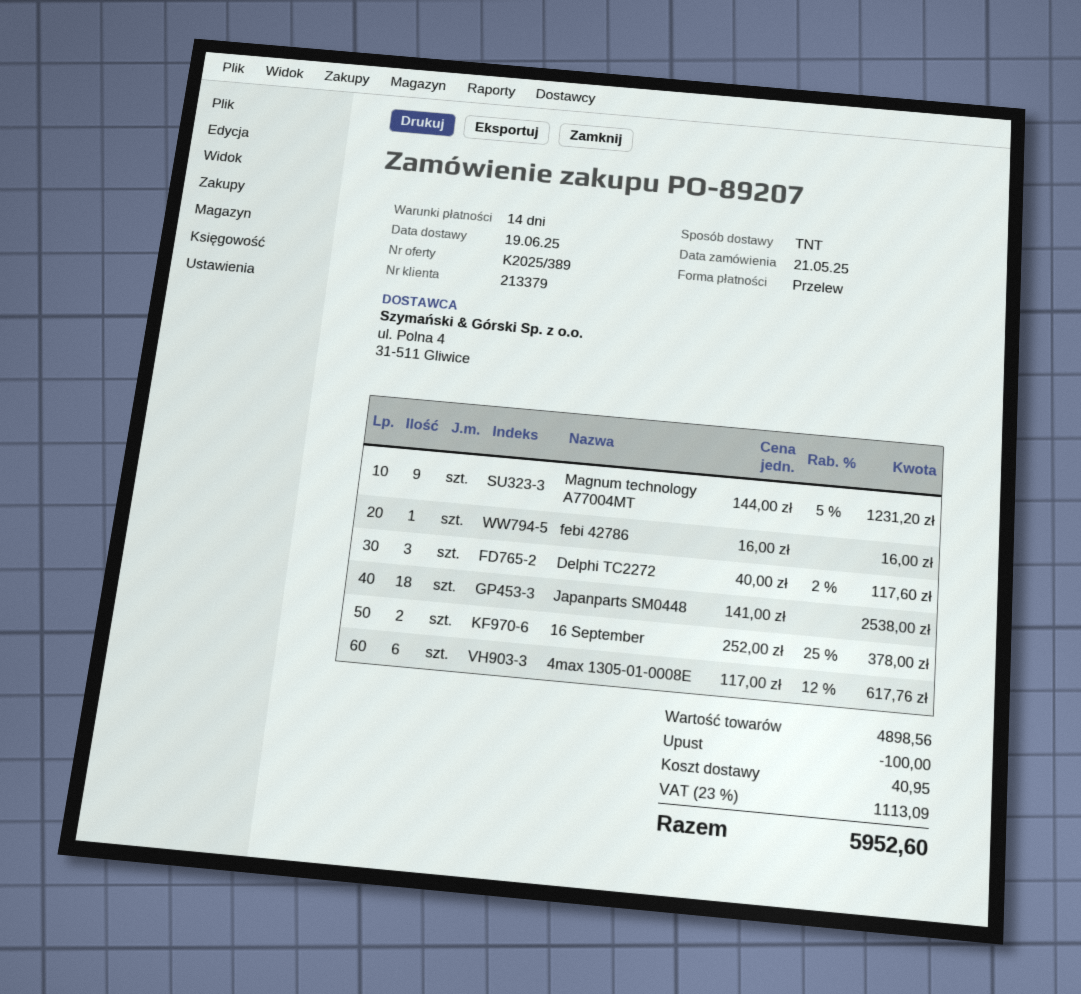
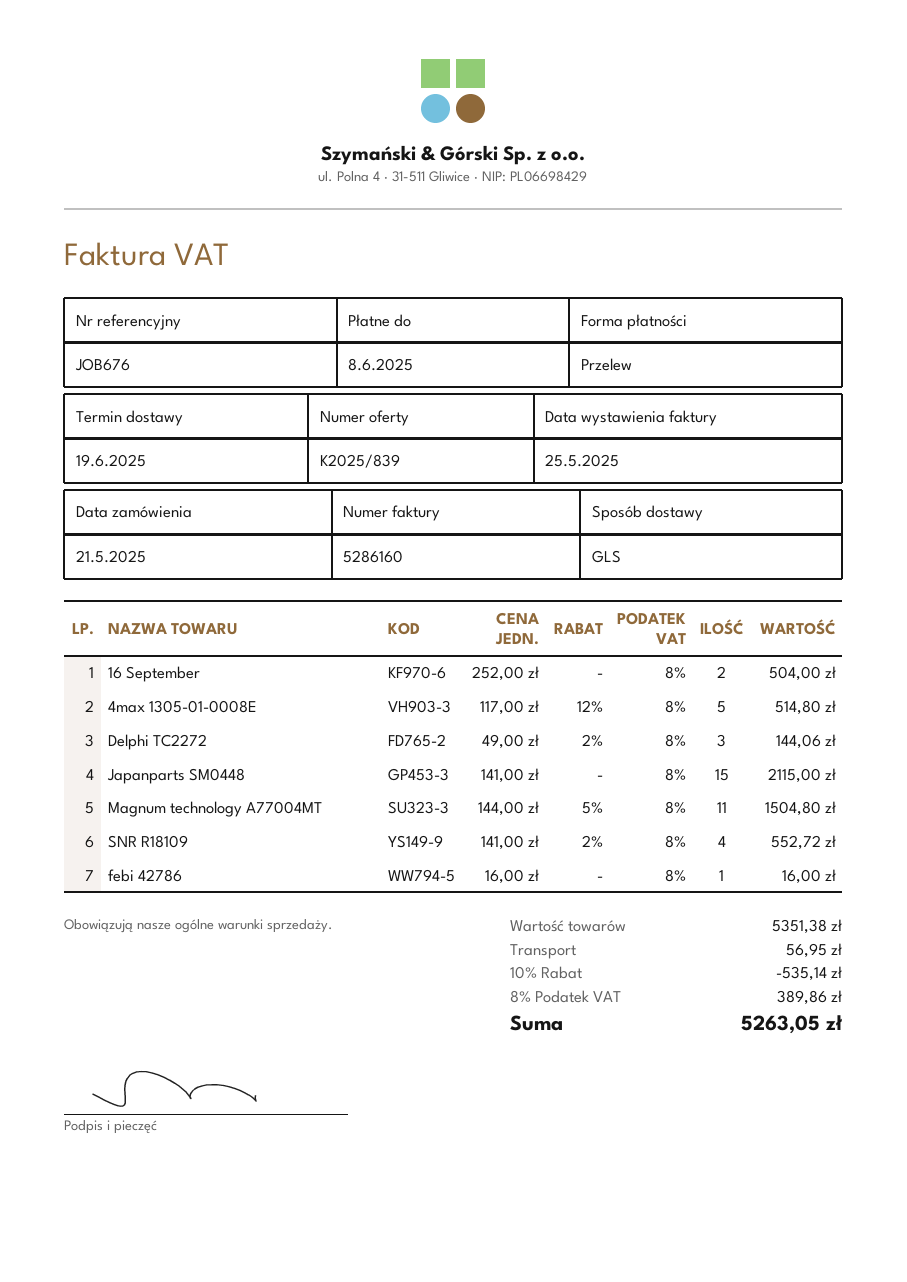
quote number: K2025/389 -> K2025/839
shipping method: TNT -> GLS
Magnum technology A77004MT: 9 x 144.00 - 5% = 1231.20 -> 11 x 144.00 - 5% = 1504.80
Delphi TC2272: 3 x 40.00 - 2% = 117.60 -> 3 x 49.00 - 2% = 144.06
Japanparts SM0448: 18 x 141.00 = 2538.00 -> 15 x 141.00 = 2115.00
16 September: 2 x 252.00 - 25% = 378.00 -> 2 x 252.00 = 504.00
4max 1305-01-0008E: 6 x 117.00 - 12% = 617.76 -> 5 x 117.00 - 12% = 514.80
SNR R18109: none -> 4 x 141.00 - 2% = 552.72
subtotal: 4898.56 -> 5351.38
discount: 100.00 -> 535.14
shipping: 40.95 -> 56.95
tax: 23% = 1113.09 -> 8% = 389.86
total: 5952.60 -> 5263.05

